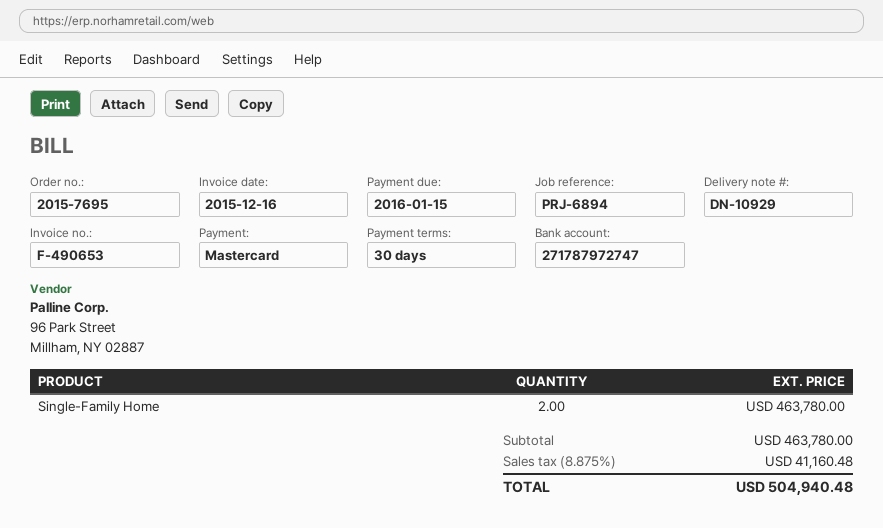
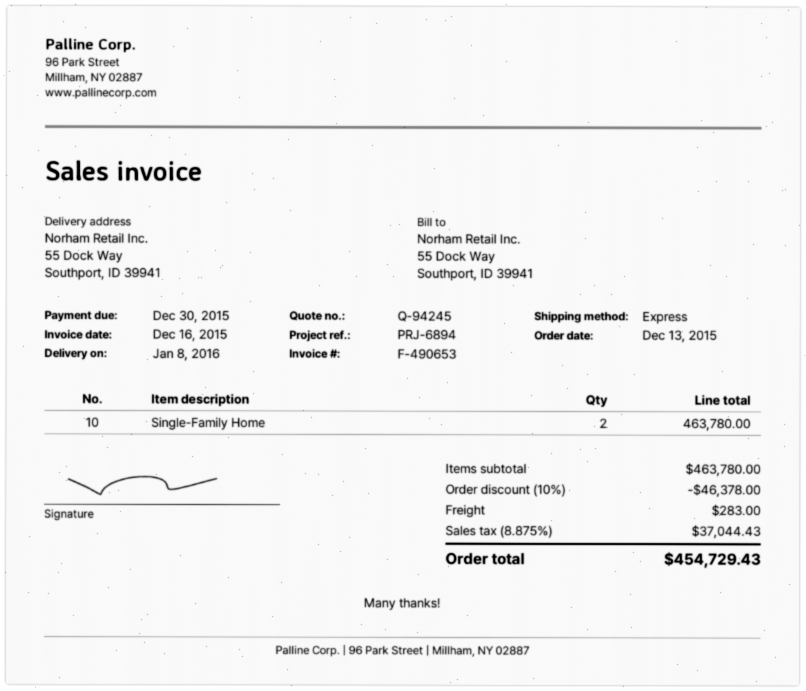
due date: 2016-01-15 -> 2015-12-30
discount: none -> 10% = 46378.00
shipping: none -> 283.00
tax: 8.875% = 41160.48 -> 8.875% = 37044.43
total: 504940.48 -> 454729.43

